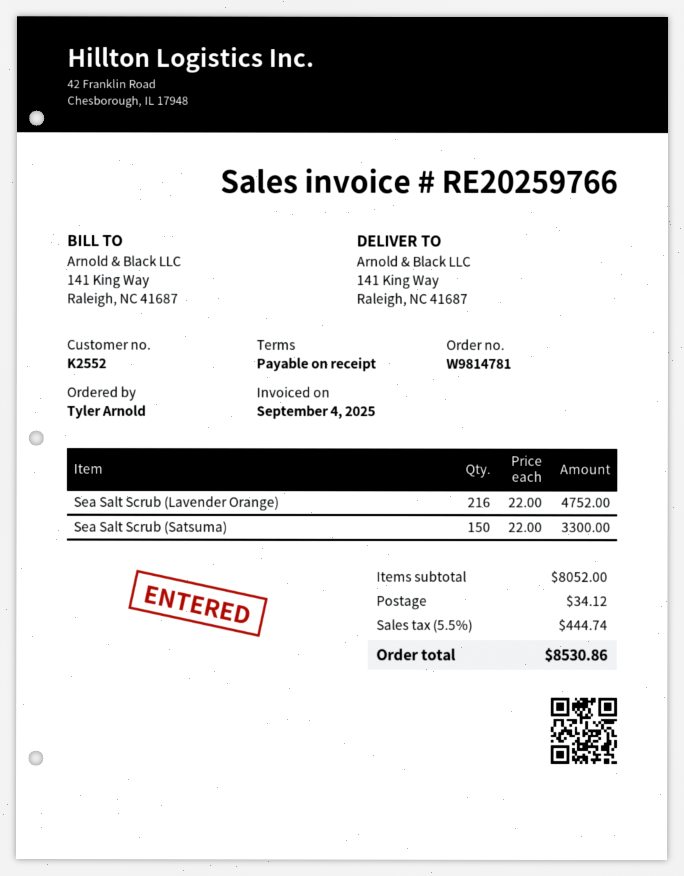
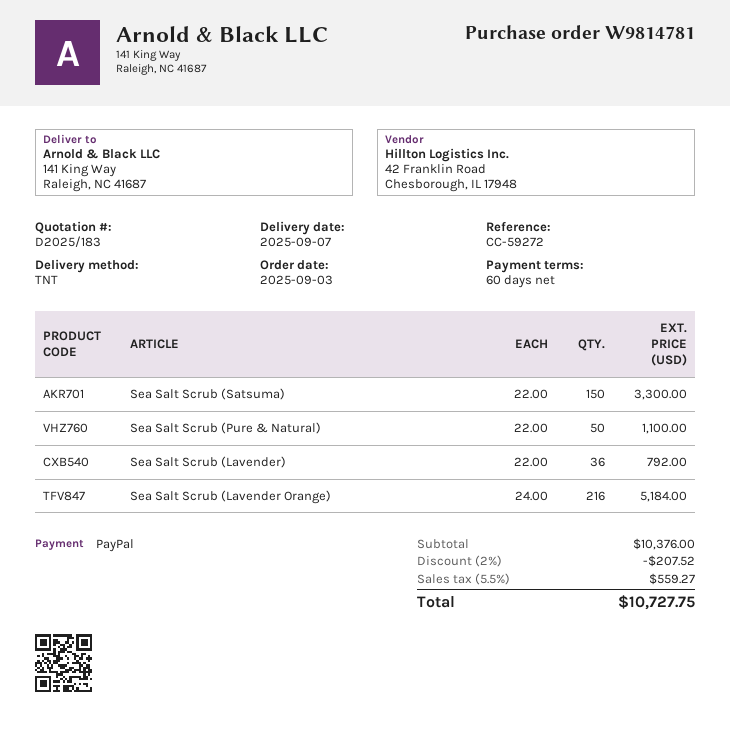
payment terms: on receipt -> 60 days
Sea Salt Scrub (Lavender Orange): 216 x 22.00 = 4752.00 -> 216 x 24.00 = 5184.00
Sea Salt Scrub (Pure & Natural): none -> 50 x 22.00 = 1100.00
Sea Salt Scrub (Lavender): none -> 36 x 22.00 = 792.00
subtotal: 8052.00 -> 10376.00
discount: none -> 2% = 207.52
shipping: 34.12 -> none
tax: 5.5% = 444.74 -> 5.5% = 559.27
total: 8530.86 -> 10727.75

